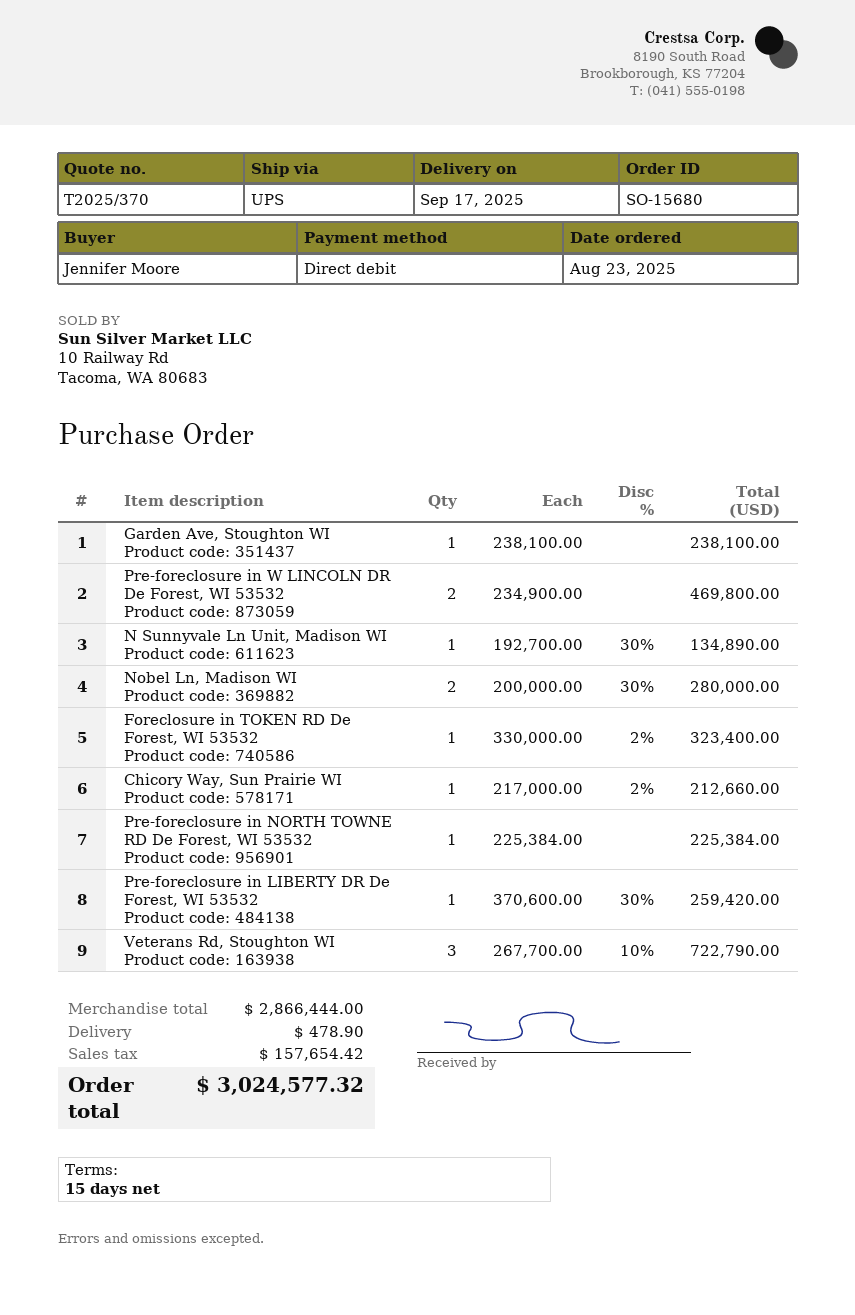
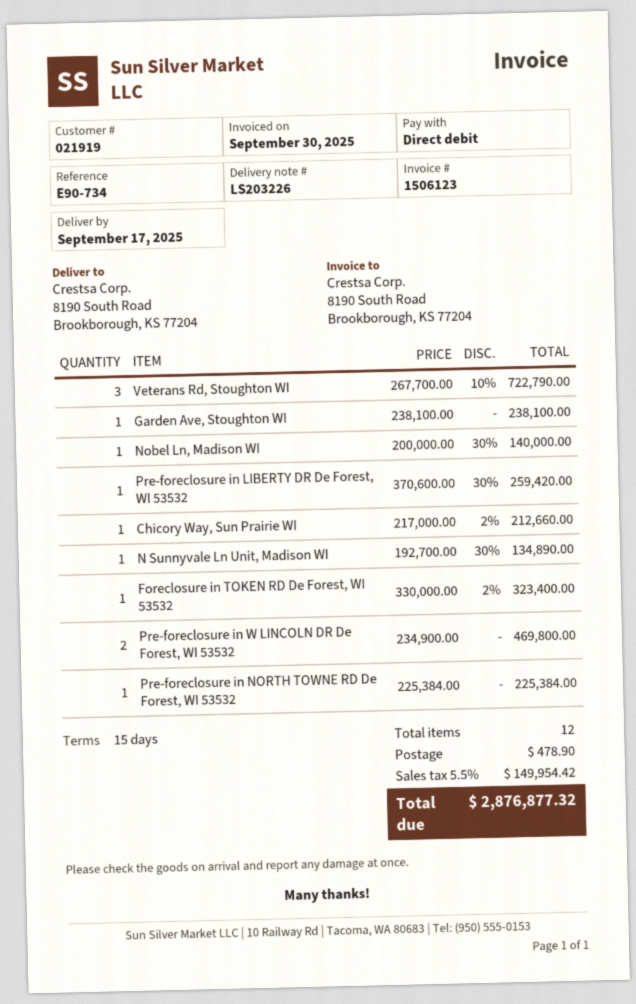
Nobel Ln, Madison WI: 2 x 200000.00 - 30% = 280000.00 -> 1 x 200000.00 - 30% = 140000.00
tax: 157654.42 -> 149954.42
total: 3024577.32 -> 2876877.32

